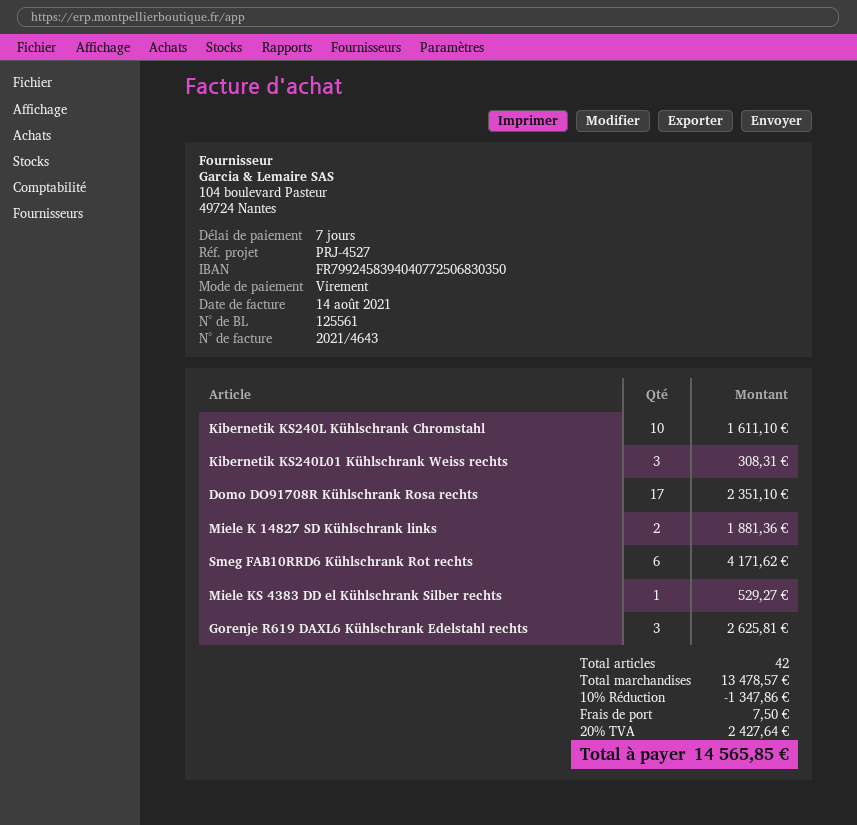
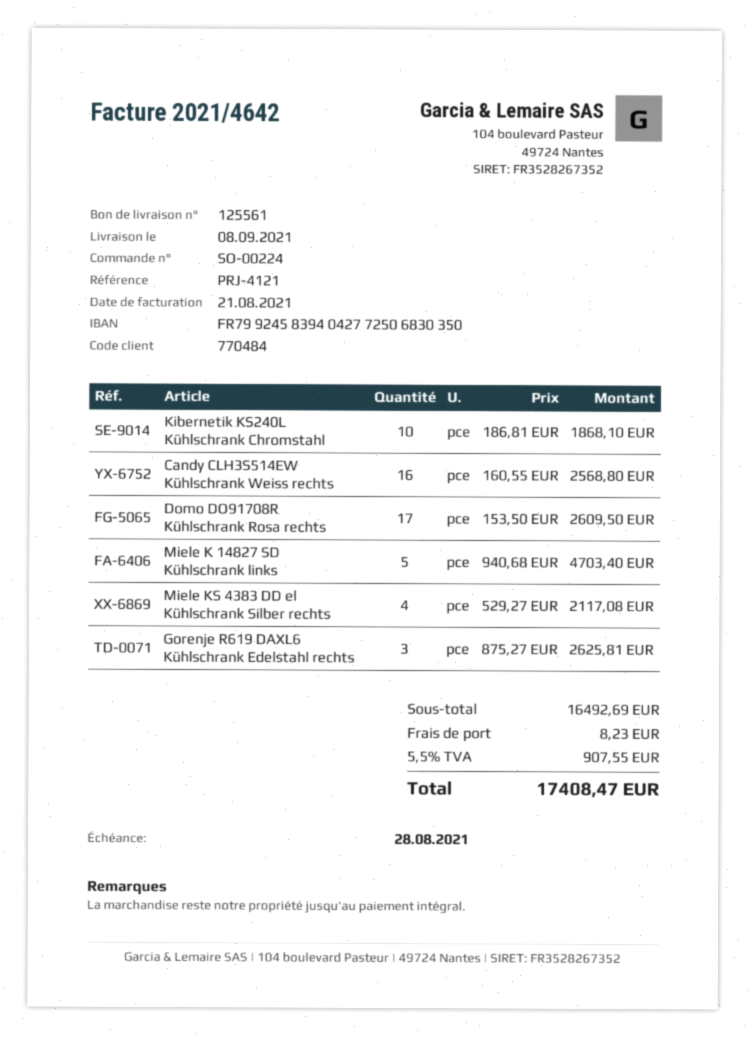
invoice number: 2021/4643 -> 2021/4642
invoice date: 2021-08-14 -> 2021-08-21
reference: PRJ-4527 -> PRJ-4121
bank account: FR7992458394040772506830350 -> FR7992458394042772506830350
Kibernetik KS240L Kühlschrank Chromstahl: 10 for 1611.10 -> 10 for 1868.10
Kibernetik KS240L01 Kühlschrank Weiss rechts: 3 for 308.31 -> none
Domo DO91708R Kühlschrank Rosa rechts: 17 for 2351.10 -> 17 for 2609.50
Miele K 14827 SD Kühlschrank links: 2 for 1881.36 -> 5 for 4703.40
Smeg FAB10RRD6 Kühlschrank Rot rechts: 6 for 4171.62 -> none
Miele KS 4383 DD el Kühlschrank Silber rechts: 1 for 529.27 -> 4 for 2117.08
Candy CLH3S514EW Kühlschrank Weiss rechts: none -> 16 for 2568.80
subtotal: 13478.57 -> 16492.69
discount: 10% = 1347.86 -> none
shipping: 7.50 -> 8.23
tax: 20% = 2427.64 -> 5.5% = 907.55
total: 14565.85 -> 17408.47

